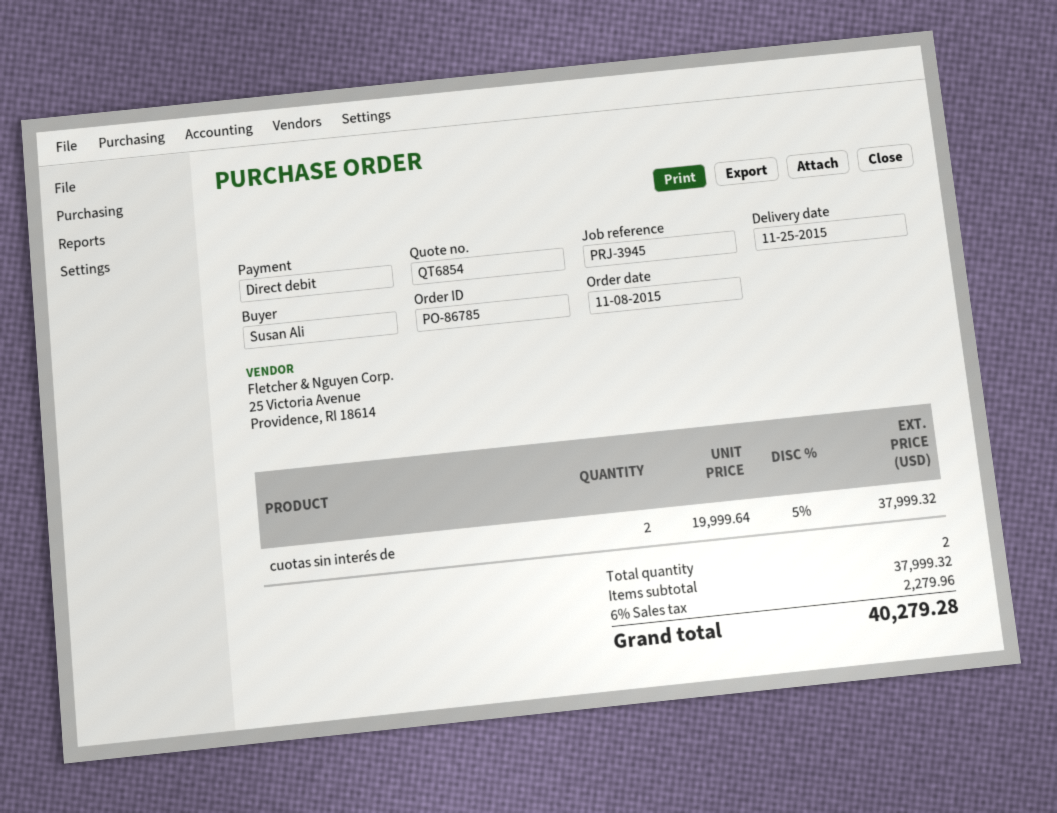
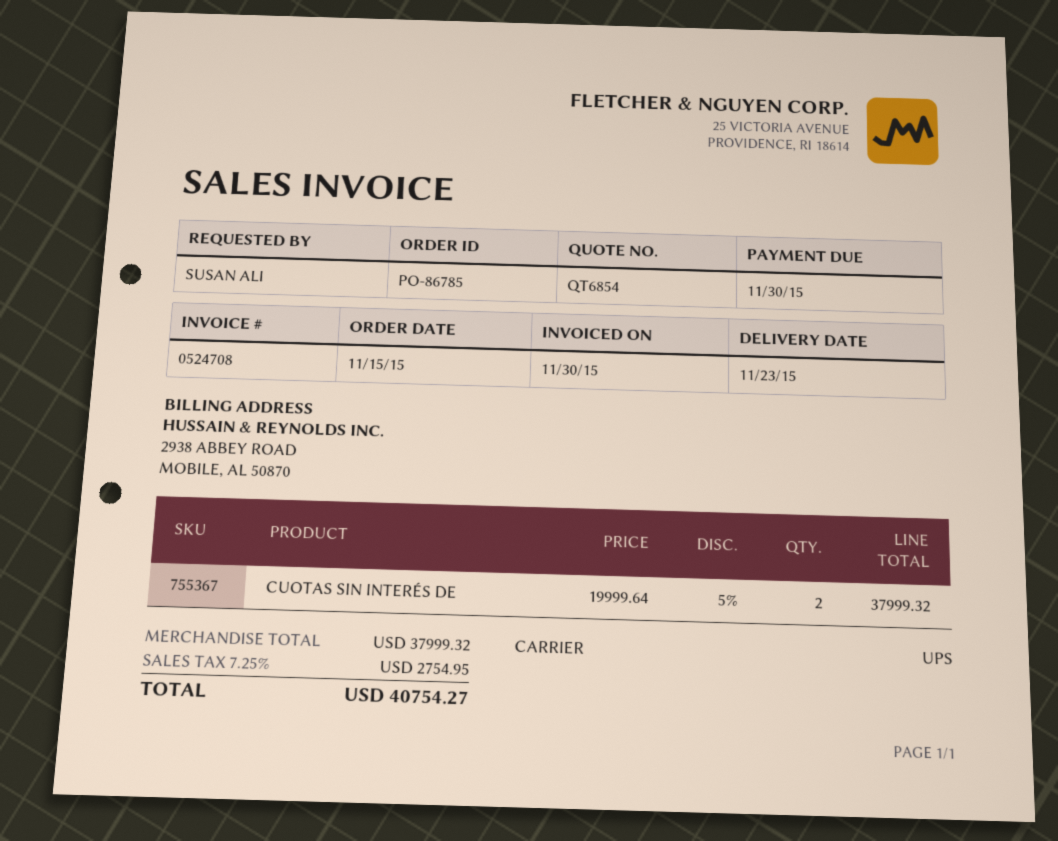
order date: 2015-11-08 -> 2015-11-15
delivery date: 2015-11-25 -> 2015-11-23
tax: 6% = 2279.96 -> 7.25% = 2754.95
total: 40279.28 -> 40754.27

